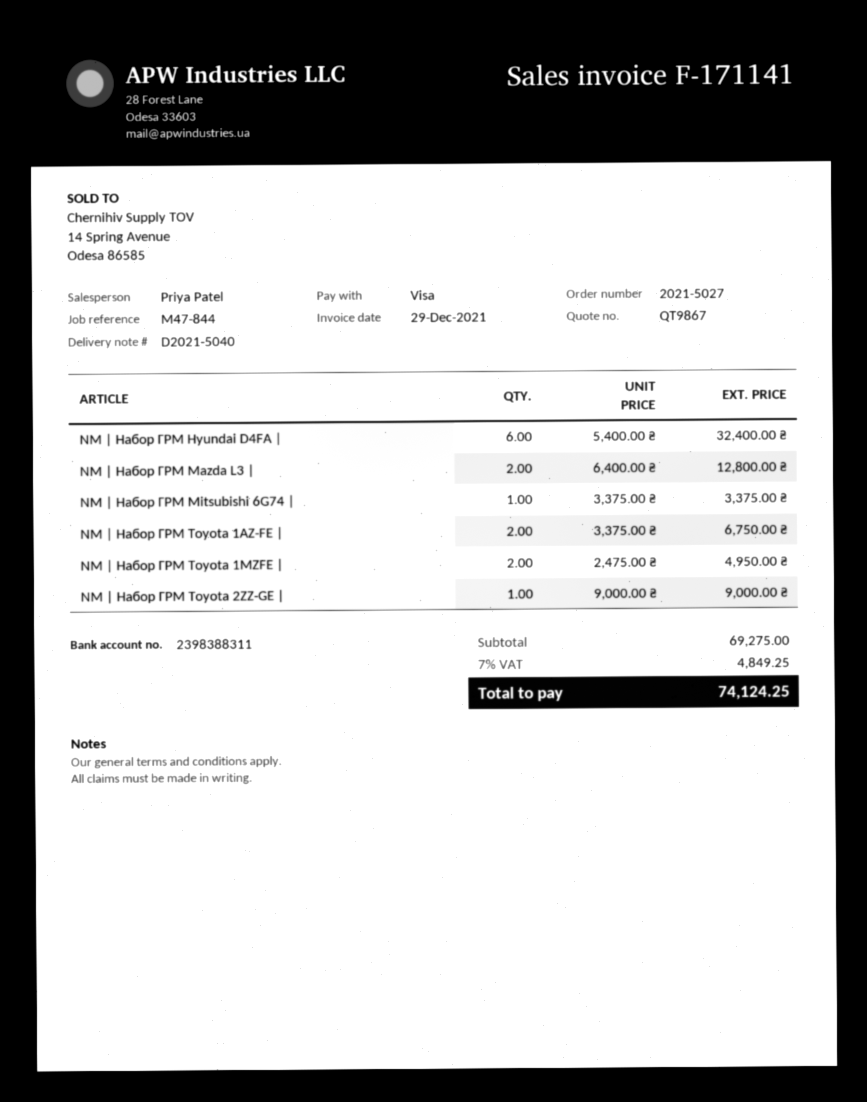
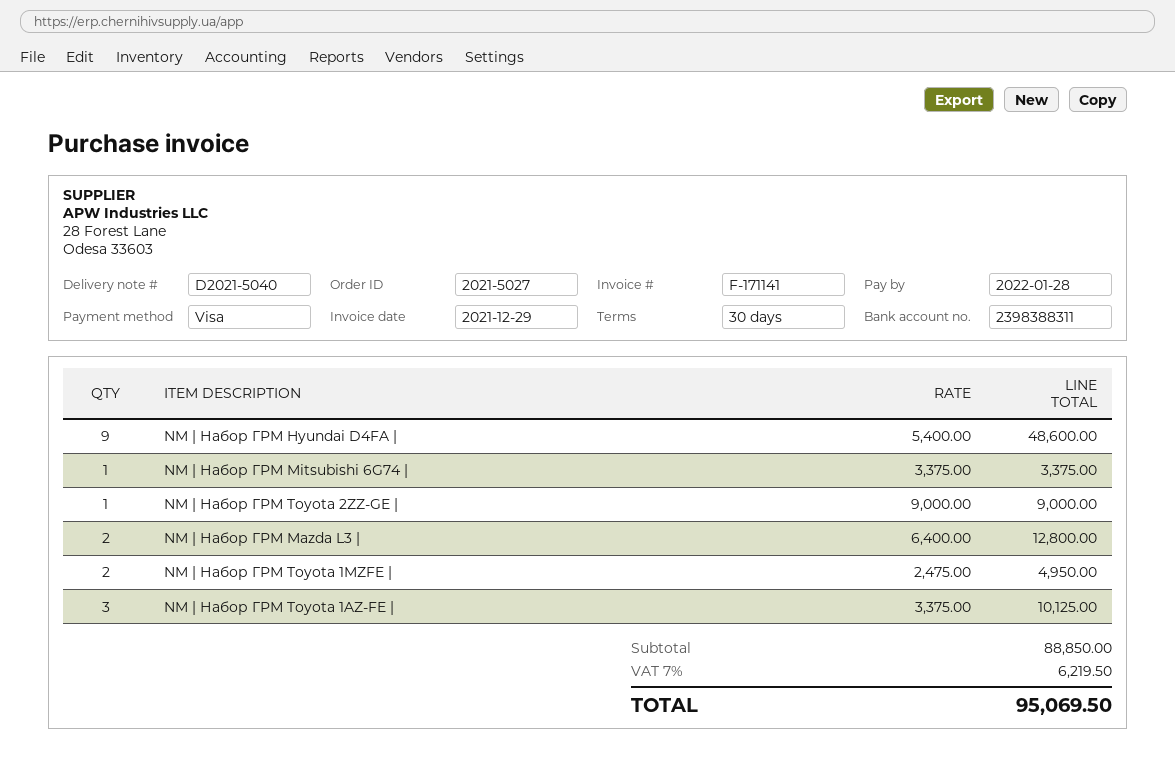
NM | Набор ГРМ Hyundai D4FA |: 6 x 5400.00 = 32400.00 -> 9 x 5400.00 = 48600.00
NM | Набор ГРМ Toyota 1AZ-FE |: 2 x 3375.00 = 6750.00 -> 3 x 3375.00 = 10125.00
subtotal: 69275.00 -> 88850.00
tax: 7% = 4849.25 -> 7% = 6219.50
total: 74124.25 -> 95069.50

